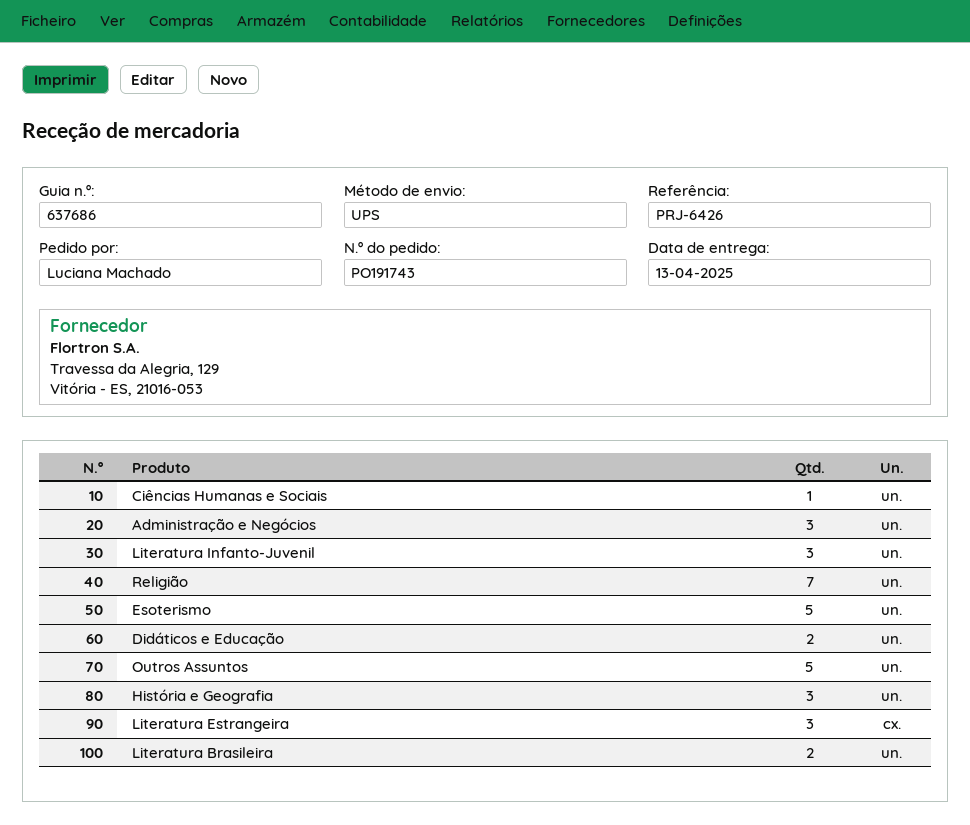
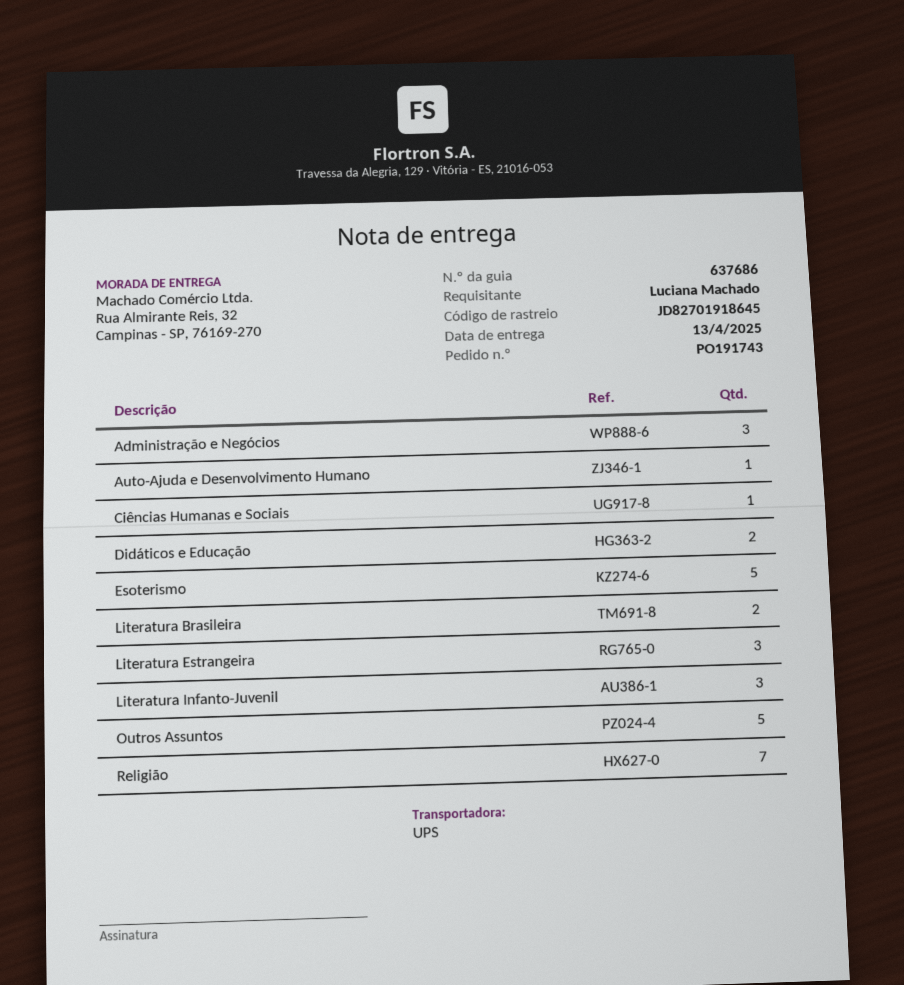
História e Geografia: 3 -> none
Auto-Ajuda e Desenvolvimento Humano: none -> 1

